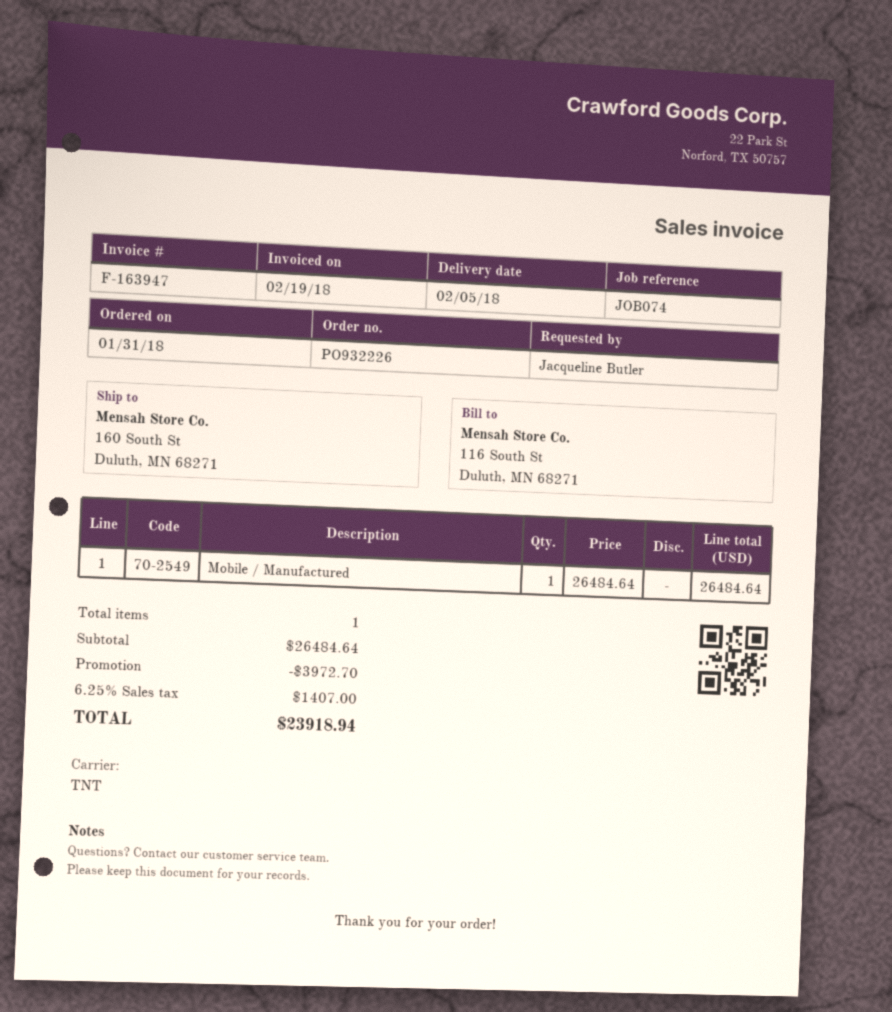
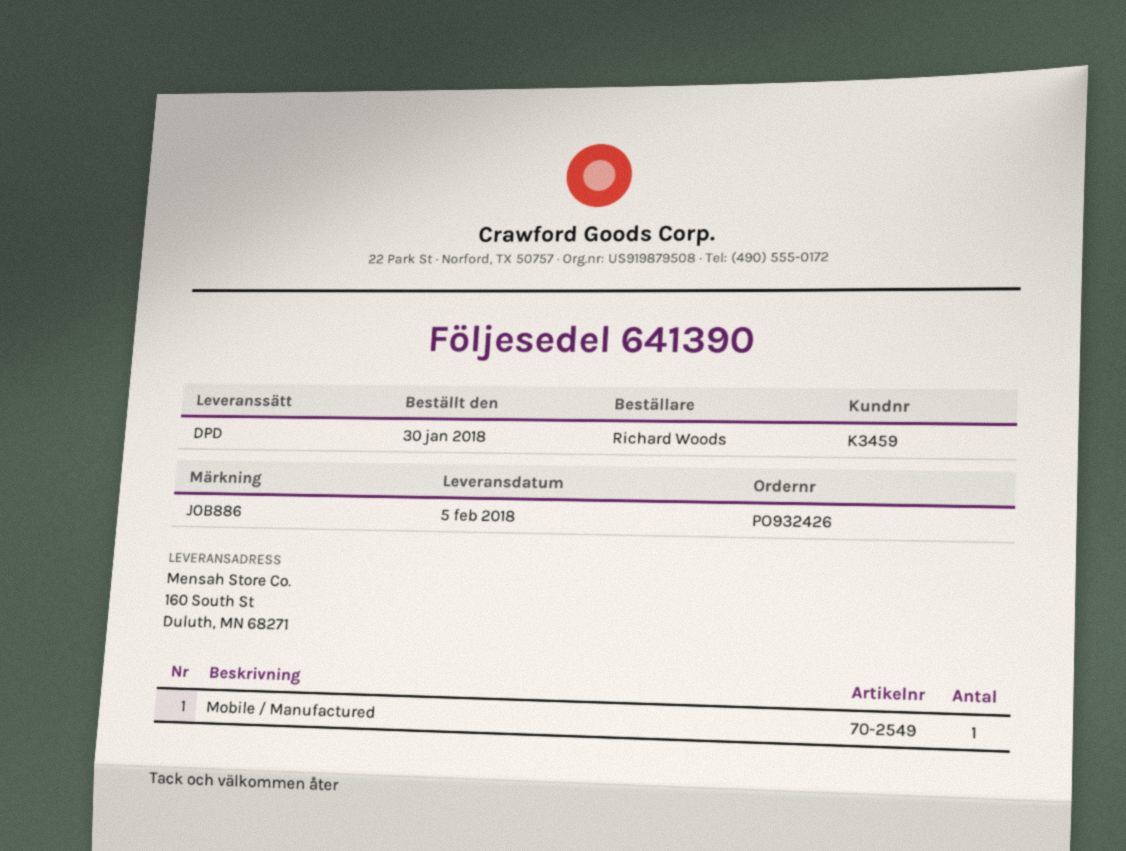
order number: PO932226 -> PO932426
order date: 2018-01-31 -> 2018-01-30
reference: JOB074 -> JOB886
ordered by: Jacqueline Butler -> Richard Woods
shipping method: TNT -> DPD

